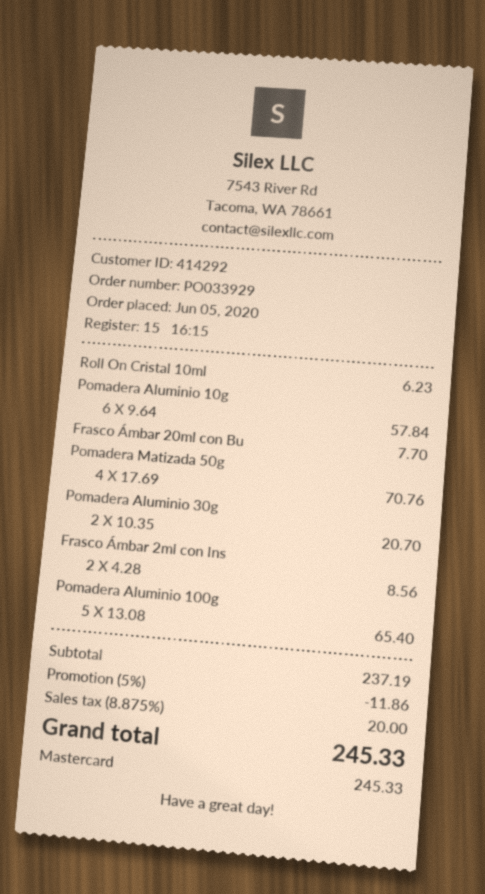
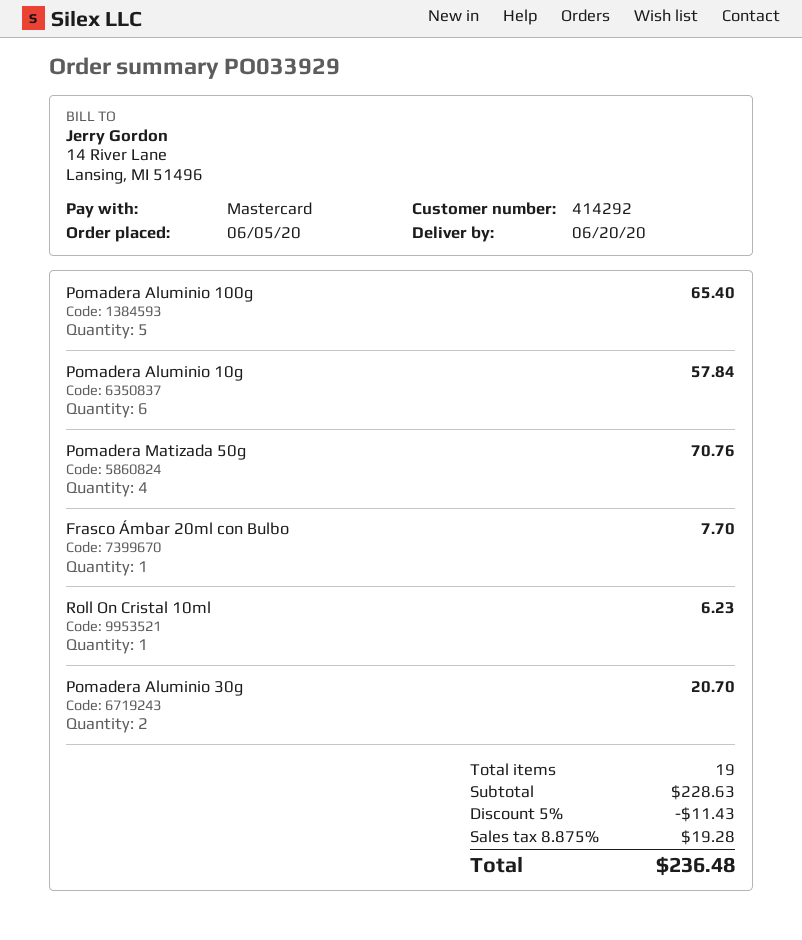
Frasco Ámbar 2ml con Ins: 2 for 8.56 -> none
subtotal: 237.19 -> 228.63
discount: 5% = 11.86 -> 5% = 11.43
tax: 8.875% = 20.00 -> 8.875% = 19.28
total: 245.33 -> 236.48

